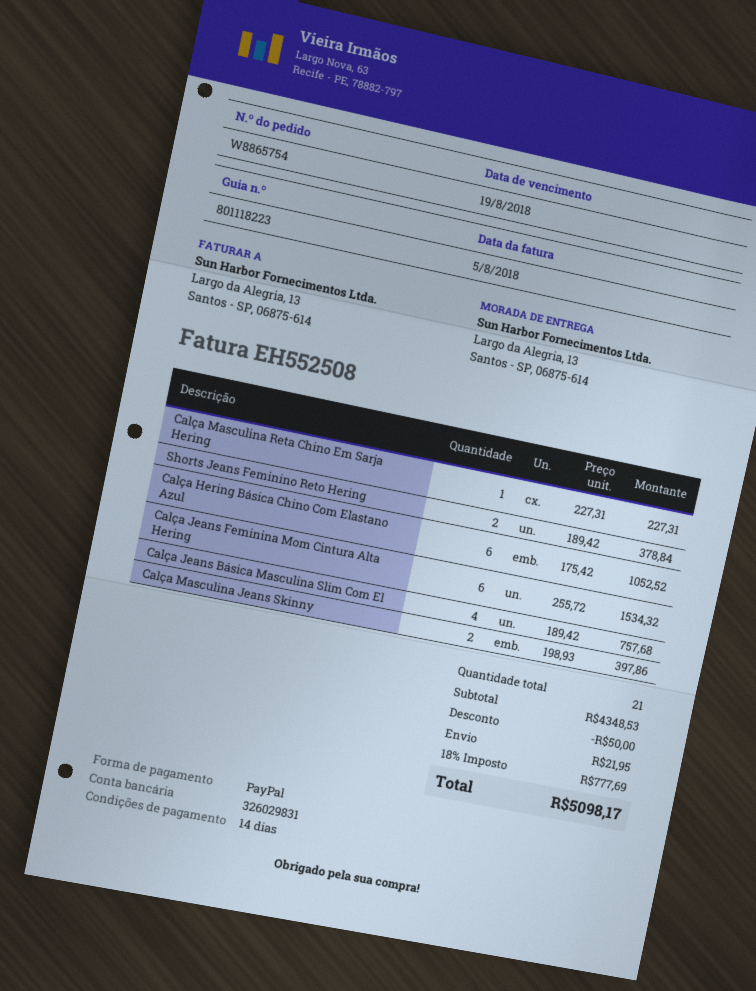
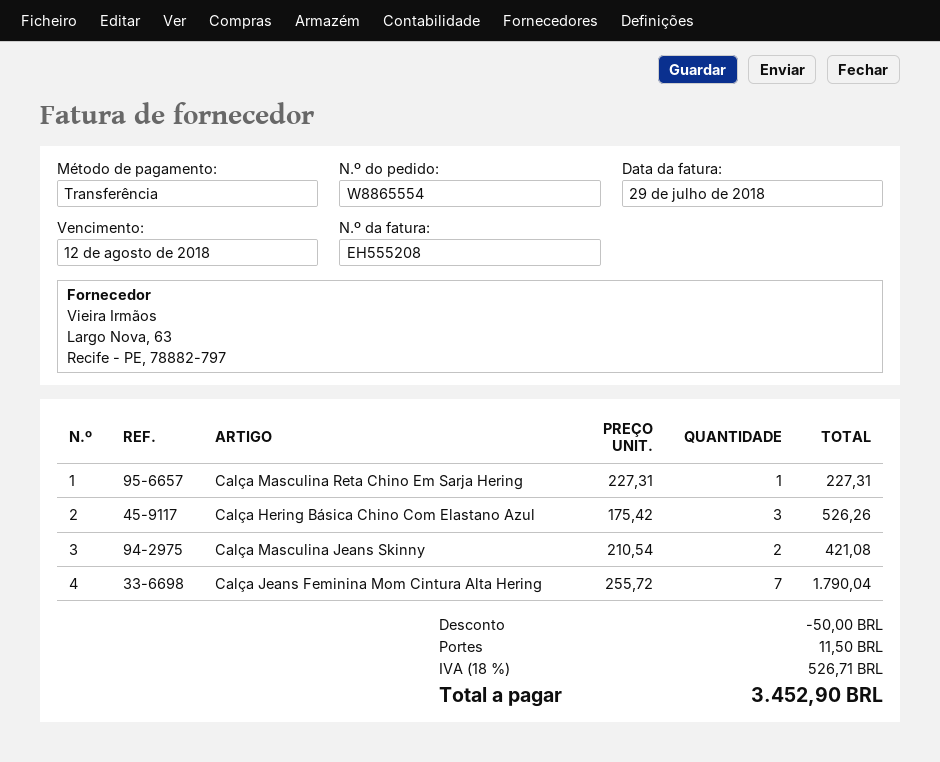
order number: W8865754 -> W8865554
invoice number: EH552508 -> EH555208
invoice date: 2018-08-05 -> 2018-07-29
due date: 2018-08-19 -> 2018-08-12
payment method: PayPal -> bank transfer
Shorts Jeans Feminino Reto Hering: 2 x 189.42 = 378.84 -> none
Calça Hering Básica Chino Com Elastano Azul: 6 x 175.42 = 1052.52 -> 3 x 175.42 = 526.26
Calça Jeans Feminina Mom Cintura Alta Hering: 6 x 255.72 = 1534.32 -> 7 x 255.72 = 1790.04
Calça Jeans Básica Masculina Slim Com El: 4 x 189.42 = 757.68 -> none
Calça Masculina Jeans Skinny: 2 x 198.93 = 397.86 -> 2 x 210.54 = 421.08
shipping: 21.95 -> 11.50
tax: 18% = 777.69 -> 18% = 526.71
total: 5098.17 -> 3452.90

